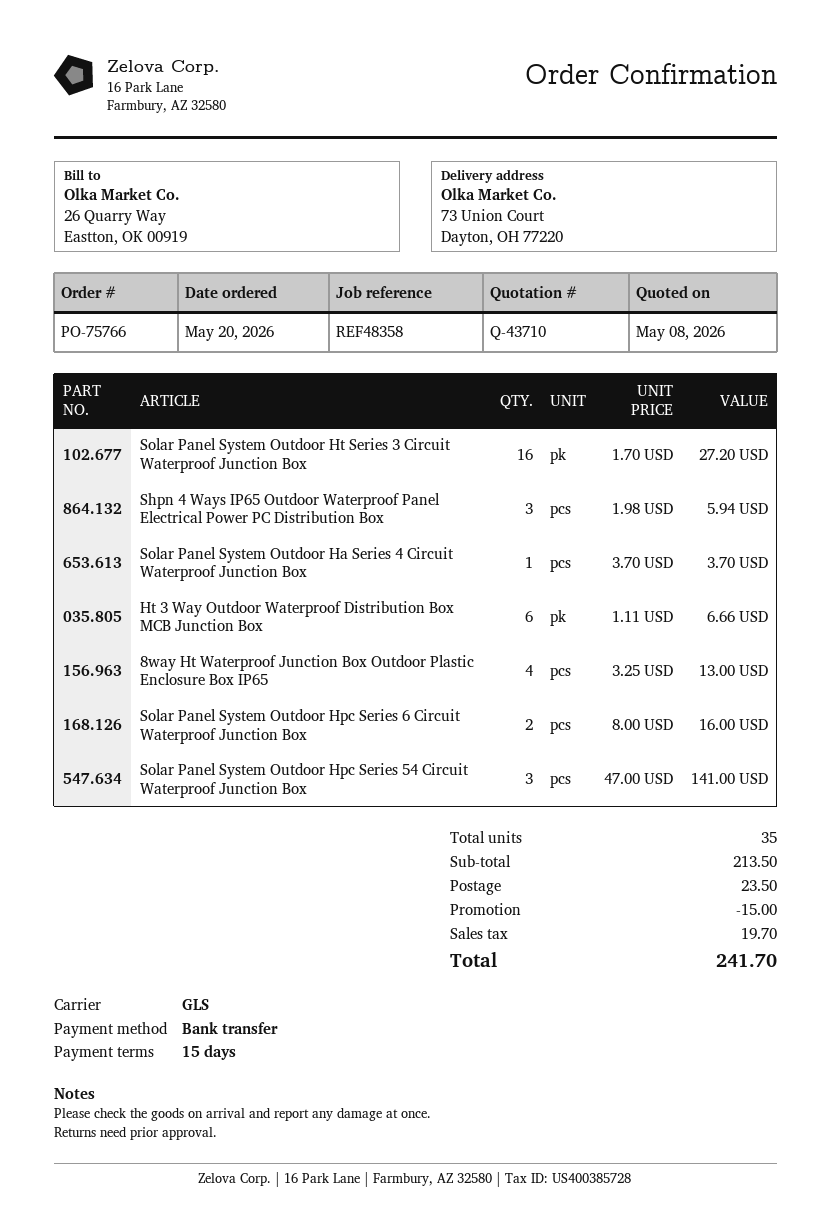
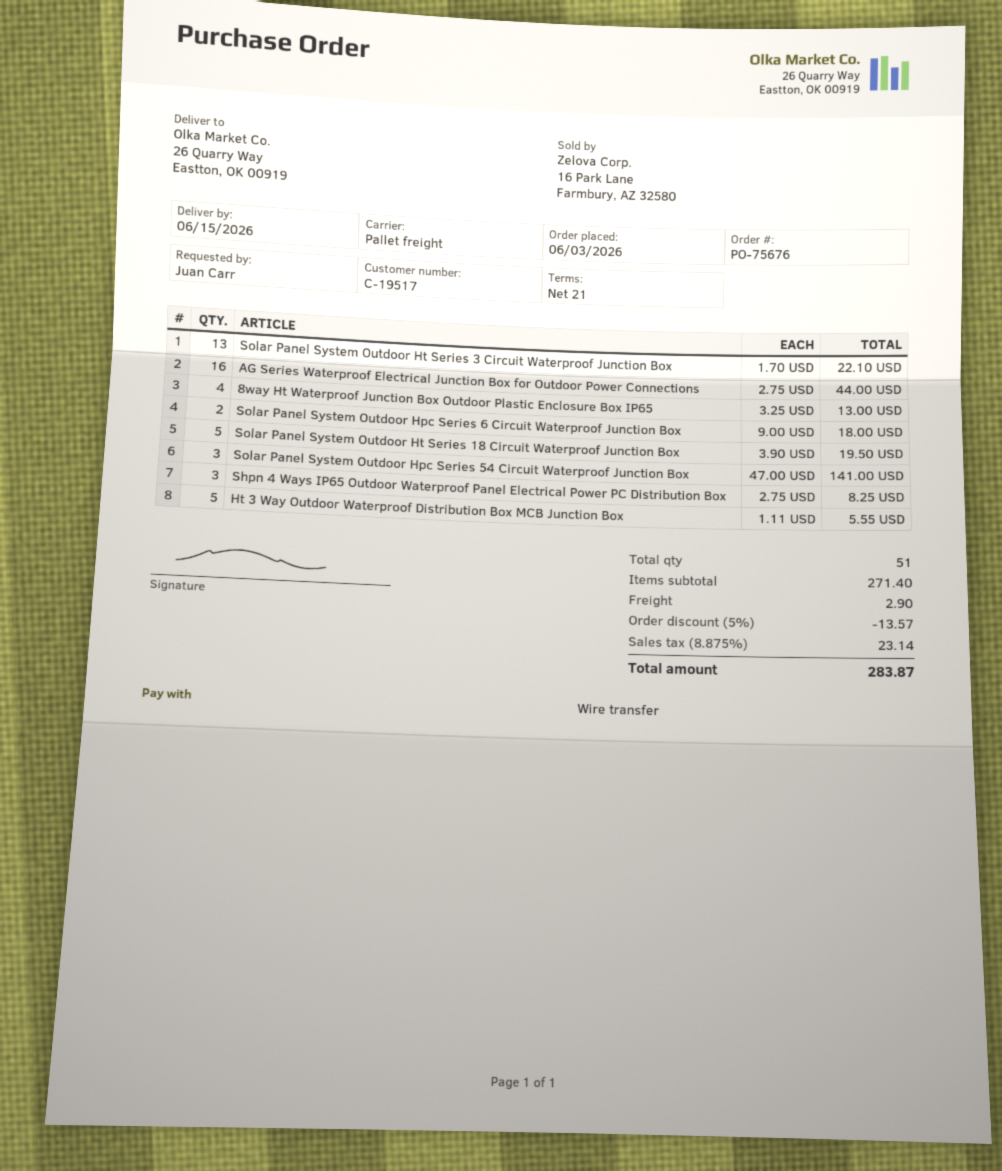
order number: PO-75766 -> PO-75676
order date: 2026-05-20 -> 2026-06-03
payment terms: 15 days -> 21 days
shipping method: GLS -> pallet freight
ship to: 73 Union Court, Dayton, OH 77220 -> 26 Quarry Way, Eastton, OK 00919
Solar Panel System Outdoor Ht Series 3 Circuit Waterproof Junction Box: 16 x 1.70 = 27.20 -> 13 x 1.70 = 22.10
Shpn 4 Ways IP65 Outdoor Waterproof Panel Electrical Power PC Distribution Box: 3 x 1.98 = 5.94 -> 3 x 2.75 = 8.25
Solar Panel System Outdoor Ha Series 4 Circuit Waterproof Junction Box: 1 x 3.70 = 3.70 -> none
Ht 3 Way Outdoor Waterproof Distribution Box MCB Junction Box: 6 x 1.11 = 6.66 -> 5 x 1.11 = 5.55
Solar Panel System Outdoor Hpc Series 6 Circuit Waterproof Junction Box: 2 x 8.00 = 16.00 -> 2 x 9.00 = 18.00
AG Series Waterproof Electrical Junction Box for Outdoor Power Connections: none -> 16 x 2.75 = 44.00
Solar Panel System Outdoor Ht Series 18 Circuit Waterproof Junction Box: none -> 5 x 3.90 = 19.50
total quantity: 35 -> 51
subtotal: 213.50 -> 271.40
discount: 15.00 -> 13.57
shipping: 23.50 -> 2.90
tax: 19.70 -> 23.14
total: 241.70 -> 283.87

